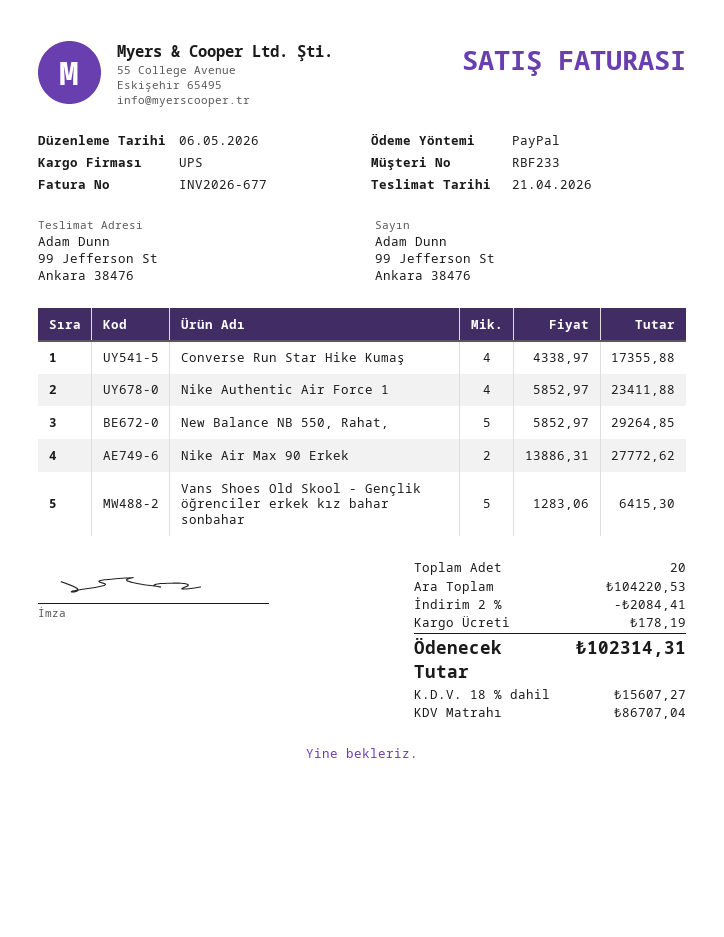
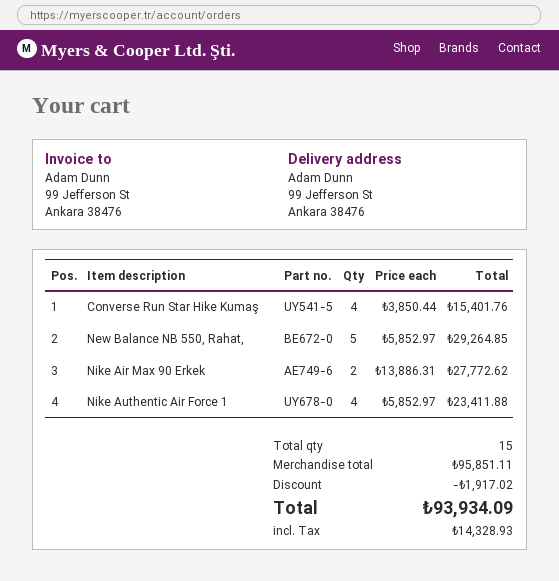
Converse Run Star Hike Kumaş: 4 x 4338.97 = 17355.88 -> 4 x 3850.44 = 15401.76
Vans Shoes Old Skool - Gençlik öğrenciler erkek kız bahar sonbahar: 5 x 1283.06 = 6415.30 -> none
total quantity: 20 -> 15
subtotal: 104220.53 -> 95851.11
discount: 2084.41 -> 1917.02
shipping: 178.19 -> none
tax: 15607.27 -> 14328.93
total: 102314.31 -> 93934.09

